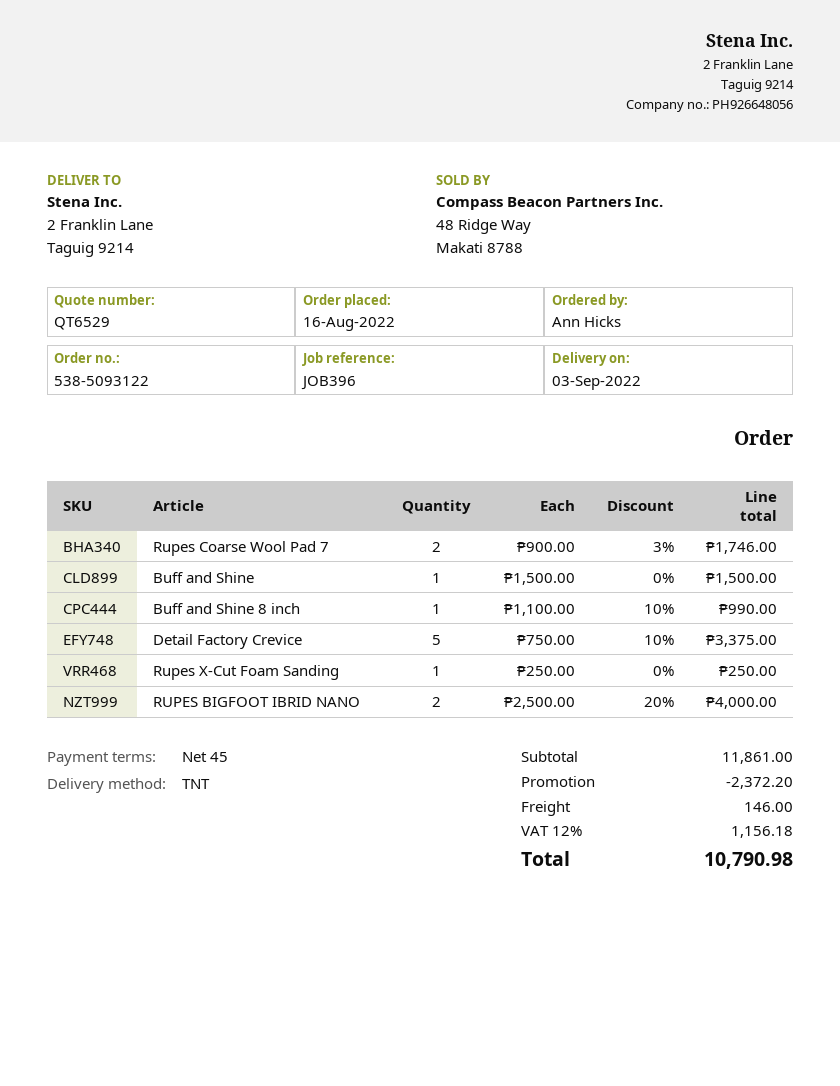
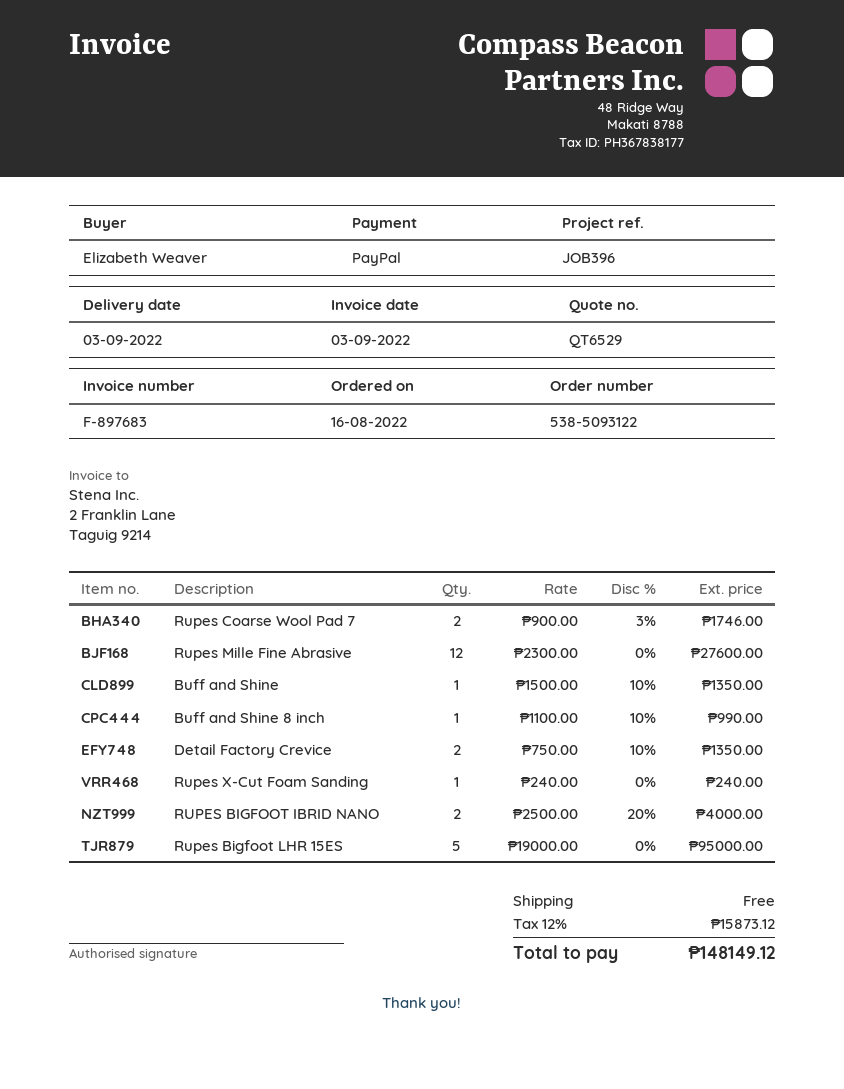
ordered by: Ann Hicks -> Elizabeth Weaver
Buff and Shine: 1 x 1500.00 = 1500.00 -> 1 x 1500.00 - 10% = 1350.00
Detail Factory Crevice: 5 x 750.00 - 10% = 3375.00 -> 2 x 750.00 - 10% = 1350.00
Rupes X-Cut Foam Sanding: 1 x 250.00 = 250.00 -> 1 x 240.00 = 240.00
Rupes Mille Fine Abrasive: none -> 12 x 2300.00 = 27600.00
Rupes Bigfoot LHR 15ES: none -> 5 x 19000.00 = 95000.00
discount: 2372.20 -> none
shipping: 146.00 -> 0.00
tax: 12% = 1156.18 -> 12% = 15873.12
total: 10790.98 -> 148149.12

